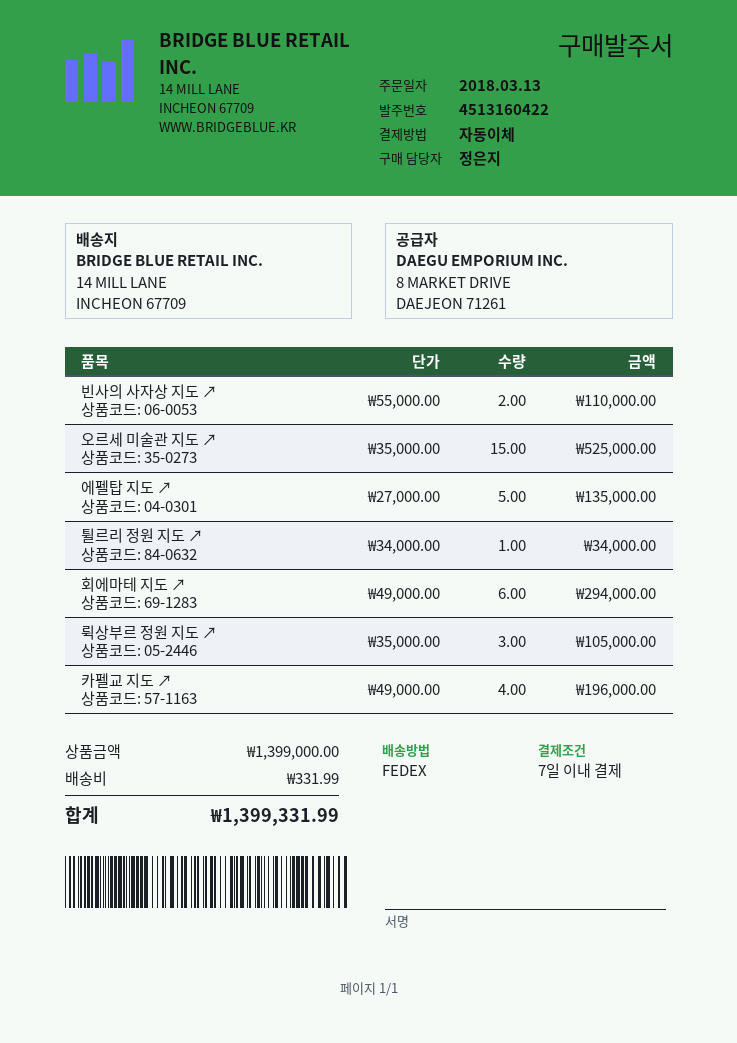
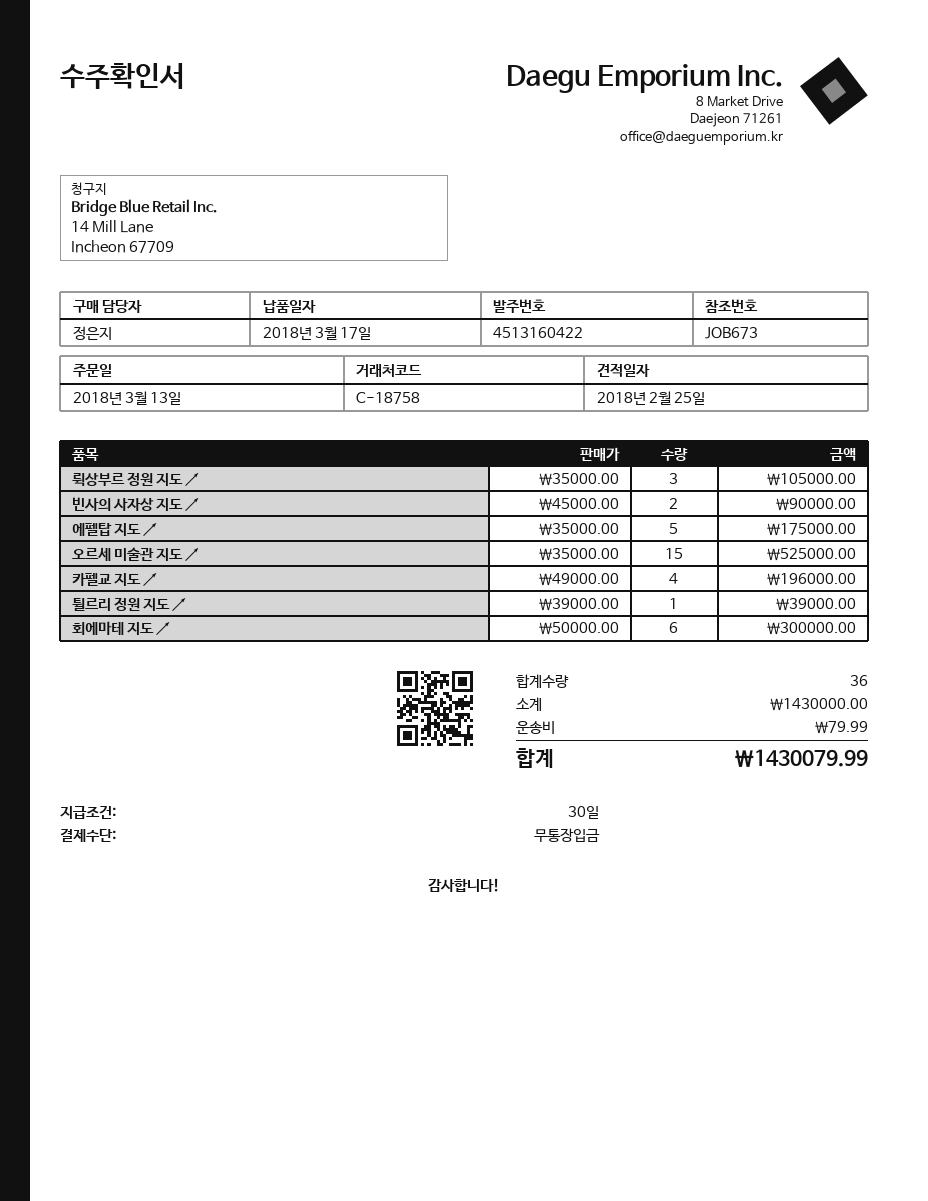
payment terms: 7 days -> 30 days
payment method: direct debit -> bank transfer
빈사의 사자상 지도 ↗: 2 x 55000.00 = 110000.00 -> 2 x 45000.00 = 90000.00
에펠탑 지도 ↗: 5 x 27000.00 = 135000.00 -> 5 x 35000.00 = 175000.00
튈르리 정원 지도 ↗: 1 x 34000.00 = 34000.00 -> 1 x 39000.00 = 39000.00
회에마테 지도 ↗: 6 x 49000.00 = 294000.00 -> 6 x 50000.00 = 300000.00
subtotal: 1399000.00 -> 1430000.00
shipping: 331.99 -> 79.99
total: 1399331.99 -> 1430079.99

